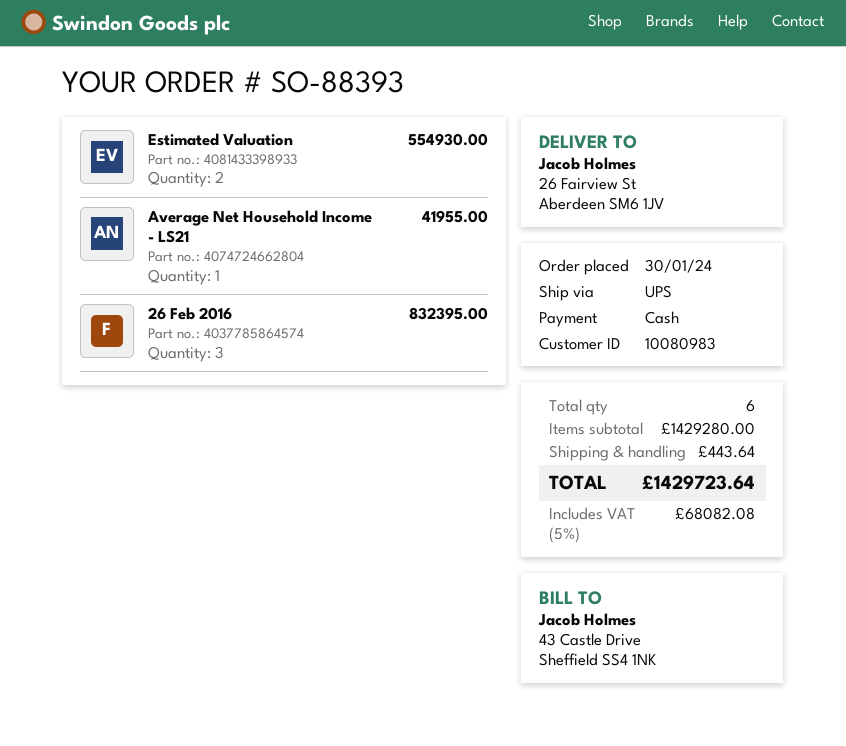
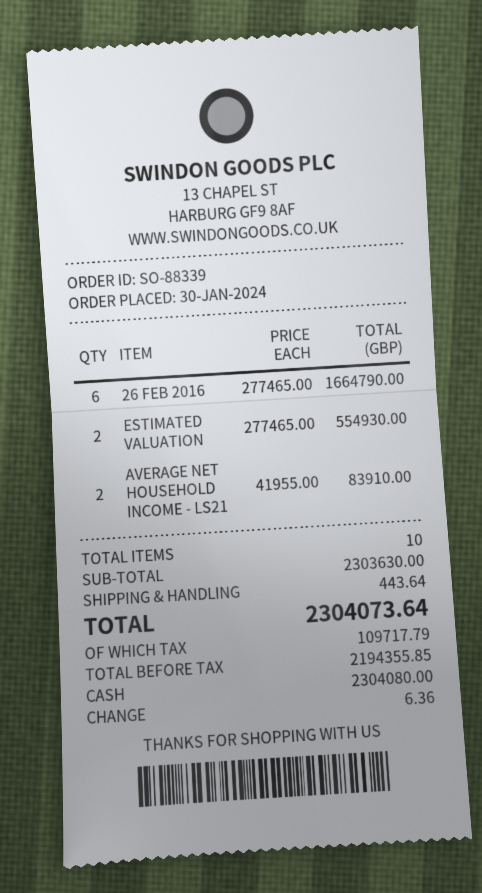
order number: SO-88393 -> SO-88339
Average Net Household Income - LS21: 1 for 41955.00 -> 2 for 83910.00
26 Feb 2016: 3 for 832395.00 -> 6 for 1664790.00
total quantity: 6 -> 10
subtotal: 1429280.00 -> 2303630.00
tax: 68082.08 -> 109717.79
total: 1429723.64 -> 2304073.64

